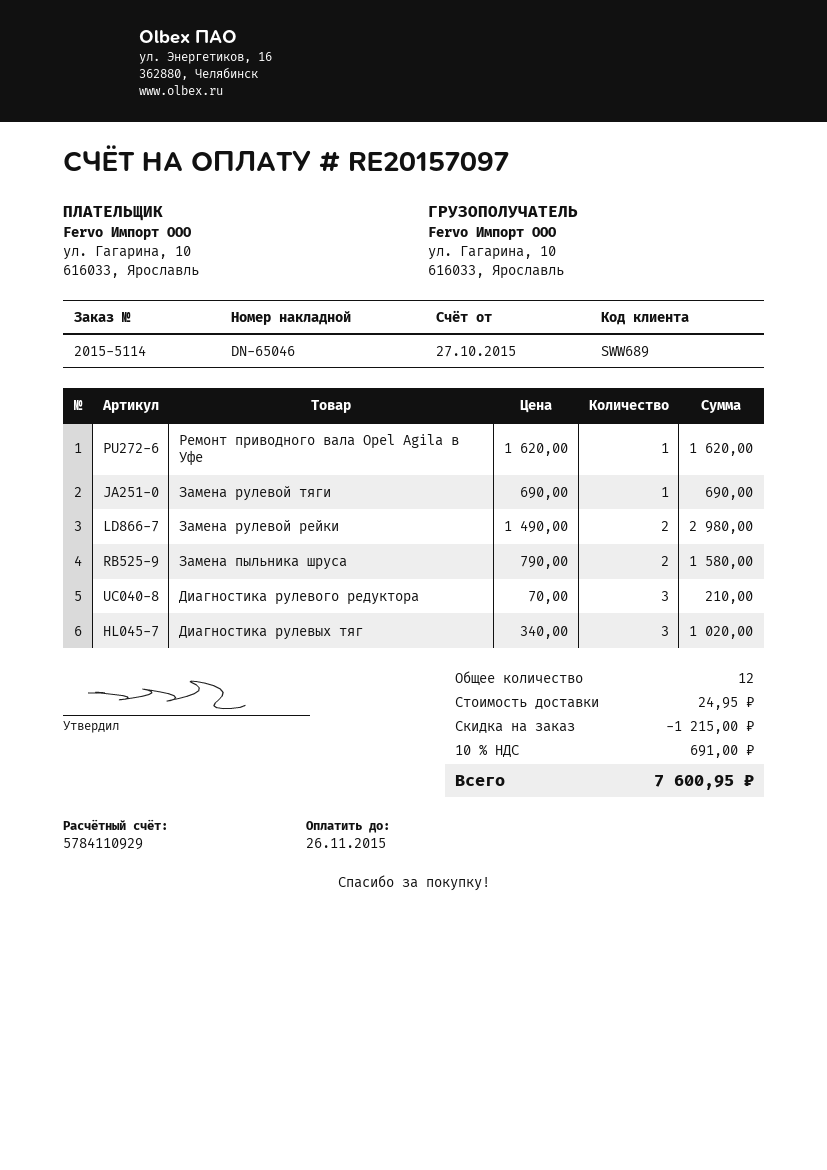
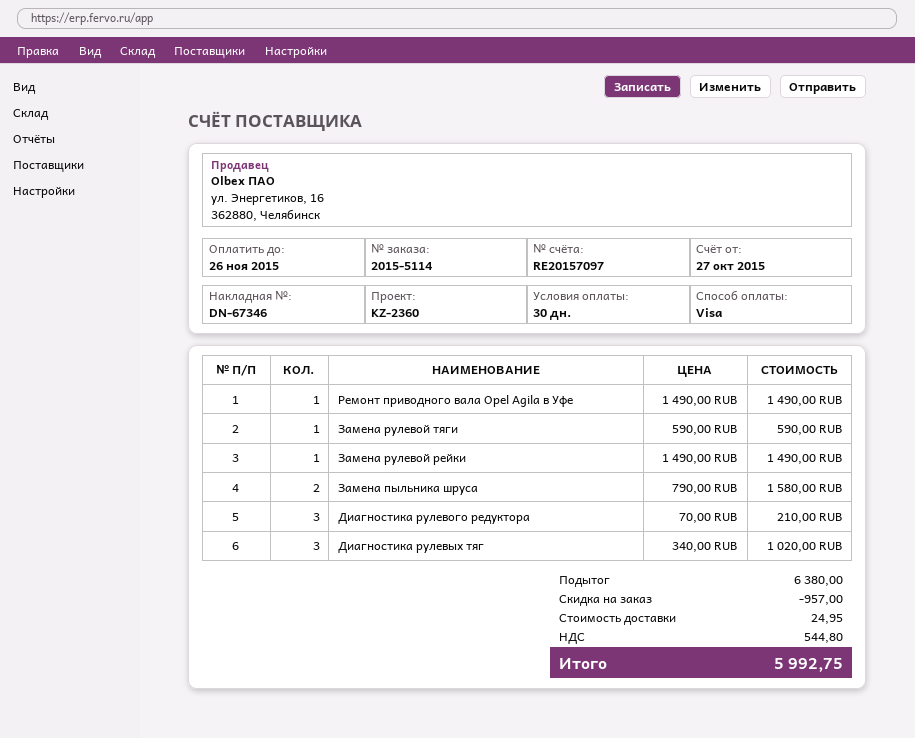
delivery note number: DN-65046 -> DN-67346
Ремонт приводного вала Opel Agila в Уфе: 1 x 1620.00 = 1620.00 -> 1 x 1490.00 = 1490.00
Замена рулевой тяги: 1 x 690.00 = 690.00 -> 1 x 590.00 = 590.00
Замена рулевой рейки: 2 x 1490.00 = 2980.00 -> 1 x 1490.00 = 1490.00
discount: 1215.00 -> 957.00
tax: 691.00 -> 544.80
total: 7600.95 -> 5992.75

